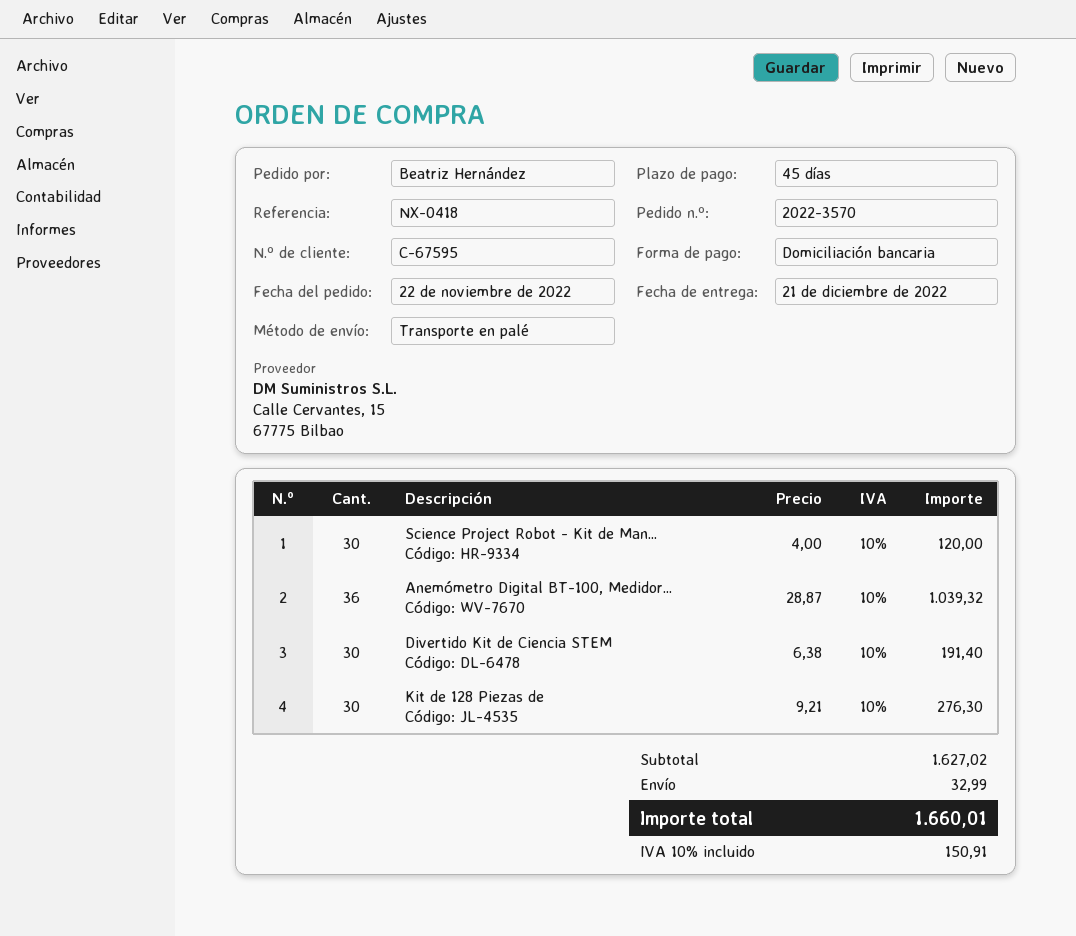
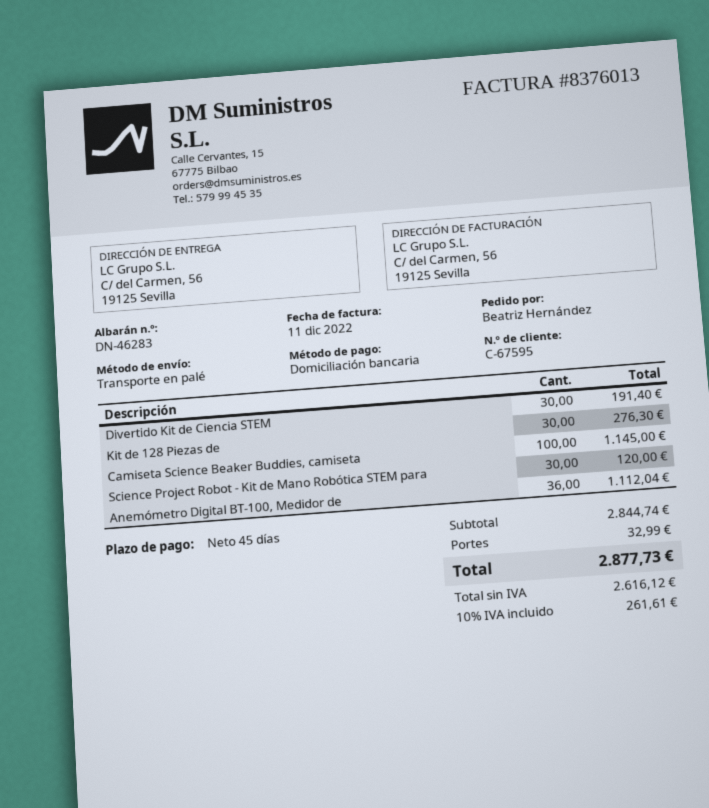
Anemómetro Digital BT-100, Medidor...: 36 for 1039.32 -> 36 for 1112.04
Camiseta Science Beaker Buddies, camiseta: none -> 100 for 1145.00
subtotal: 1627.02 -> 2844.74
tax: 10% = 150.91 -> 10% = 261.61
total: 1660.01 -> 2877.73

